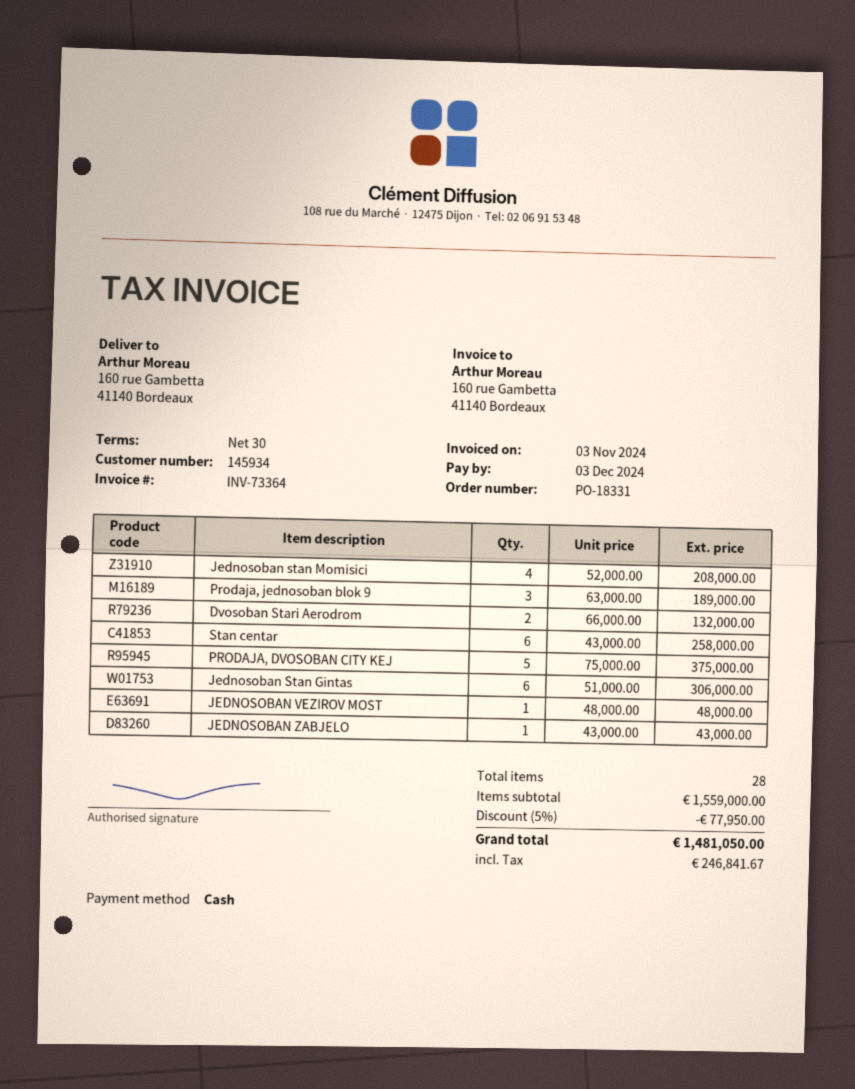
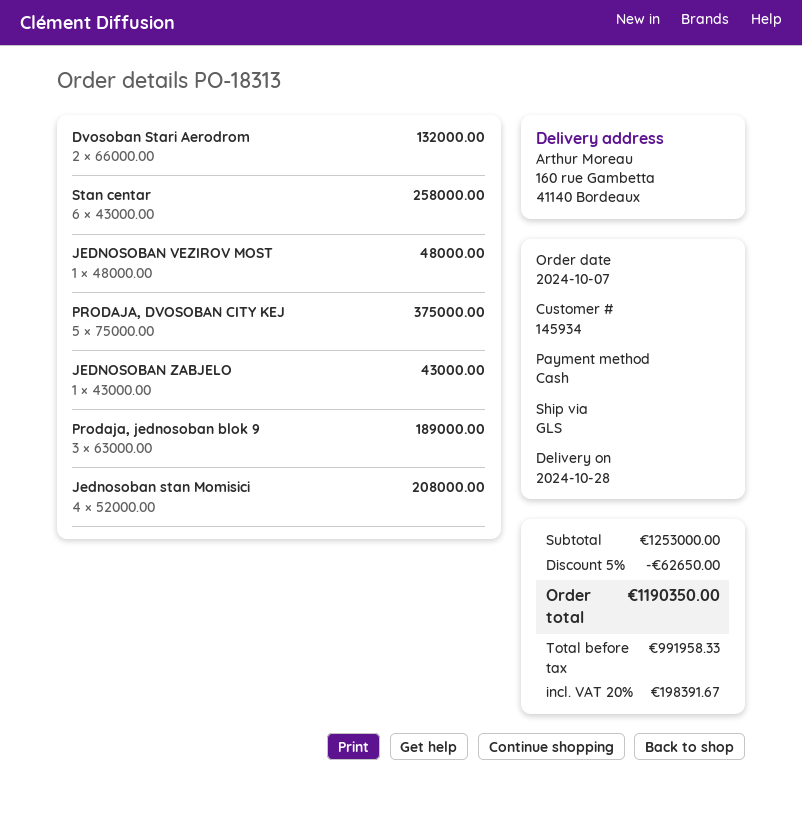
order number: PO-18331 -> PO-18313
Jednosoban Stan Gintas: 6 x 51000.00 = 306000.00 -> none
subtotal: 1559000.00 -> 1253000.00
discount: 5% = 77950.00 -> 5% = 62650.00
tax: 246841.67 -> 198391.67
total: 1481050.00 -> 1190350.00

